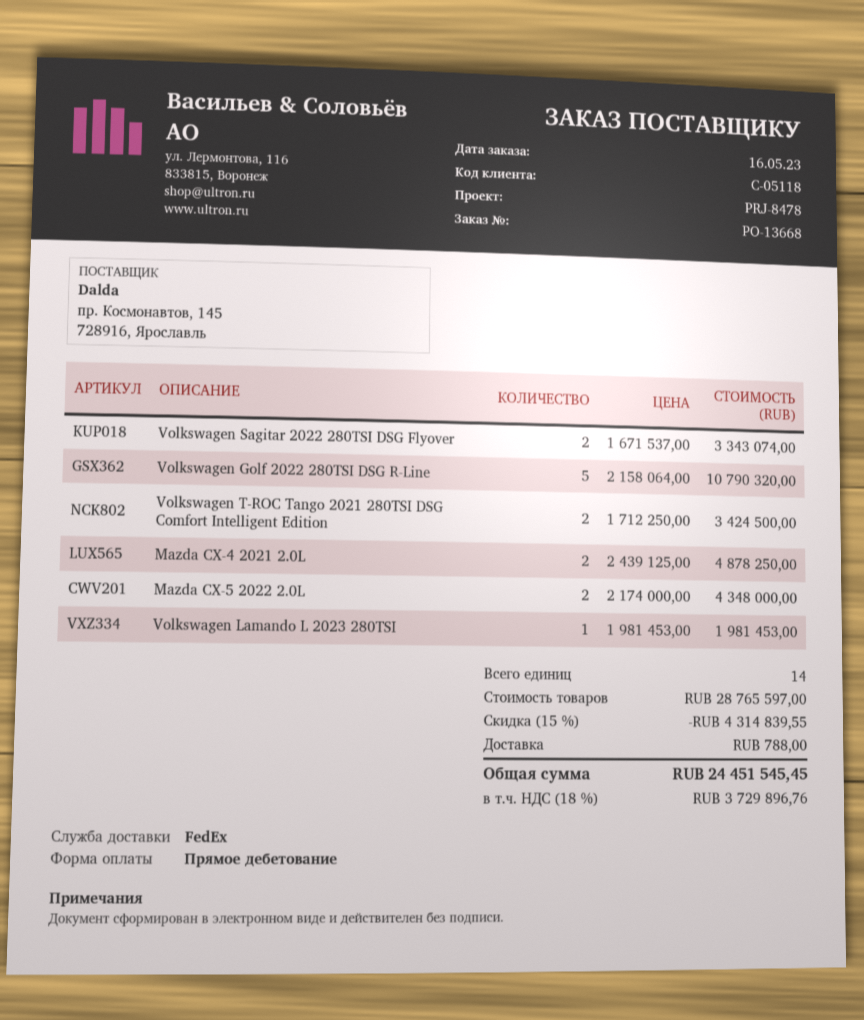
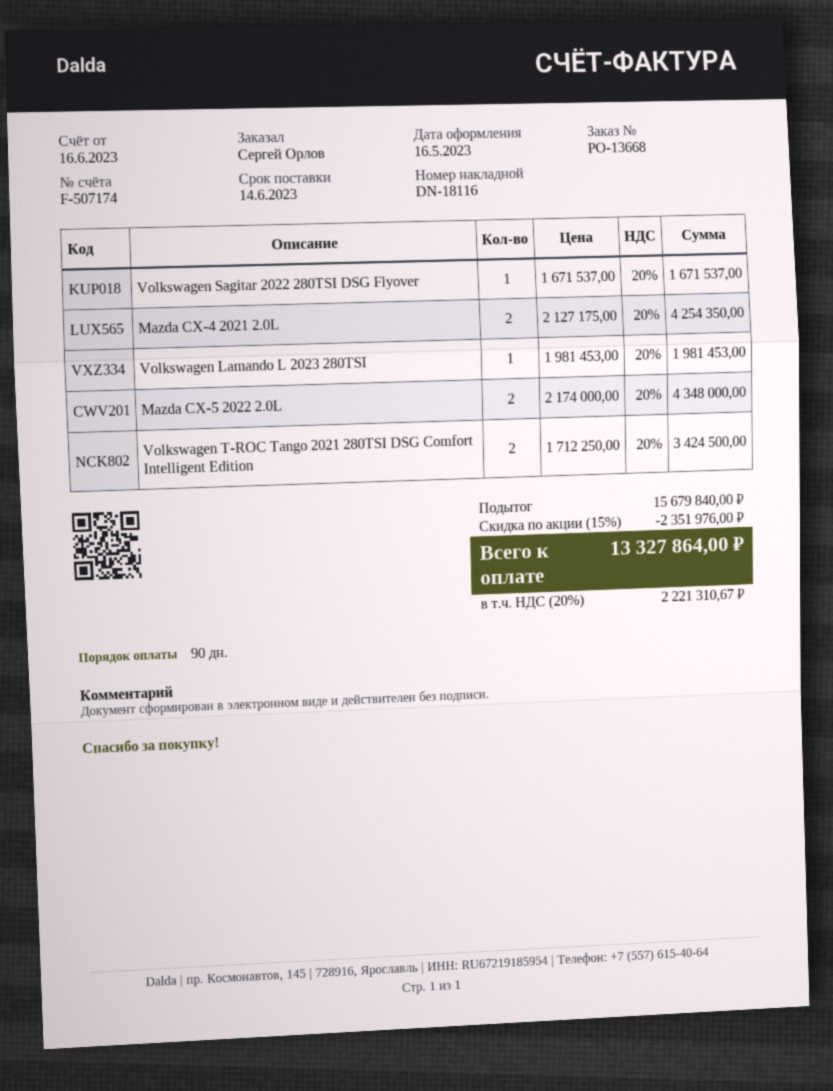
Volkswagen Sagitar 2022 280TSI DSG Flyover: 2 x 1671537.00 = 3343074.00 -> 1 x 1671537.00 = 1671537.00
Volkswagen Golf 2022 280TSI DSG R-Line: 5 x 2158064.00 = 10790320.00 -> none
Mazda CX-4 2021 2.0L: 2 x 2439125.00 = 4878250.00 -> 2 x 2127175.00 = 4254350.00
subtotal: 28765597.00 -> 15679840.00
discount: 15% = 4314839.55 -> 15% = 2351976.00
shipping: 788.00 -> none
tax: 18% = 3729896.76 -> 20% = 2221310.67
total: 24451545.45 -> 13327864.00

